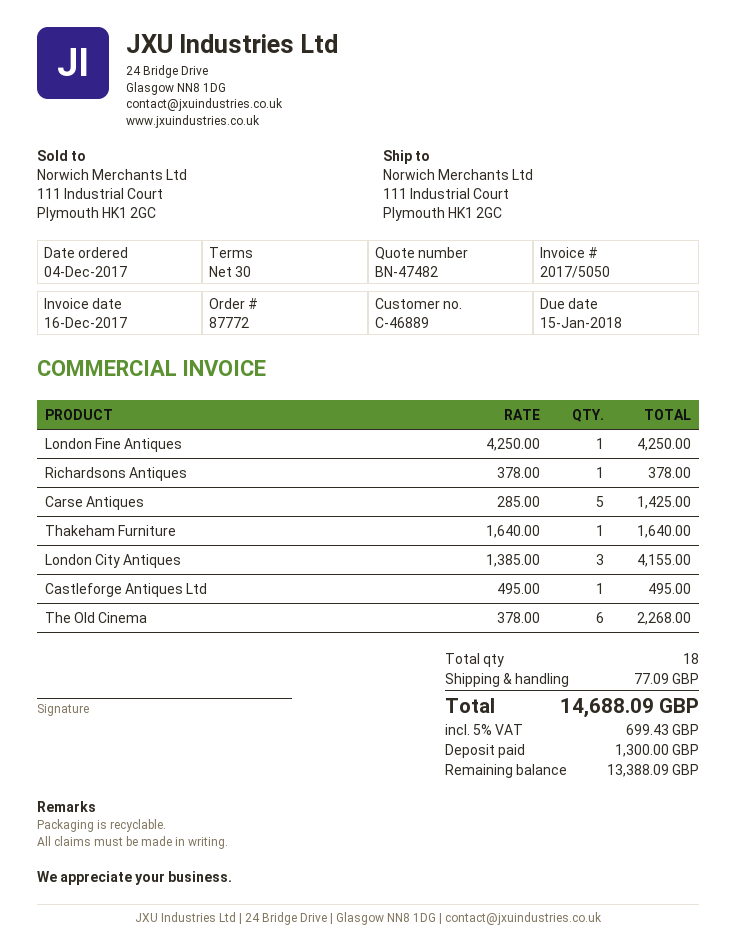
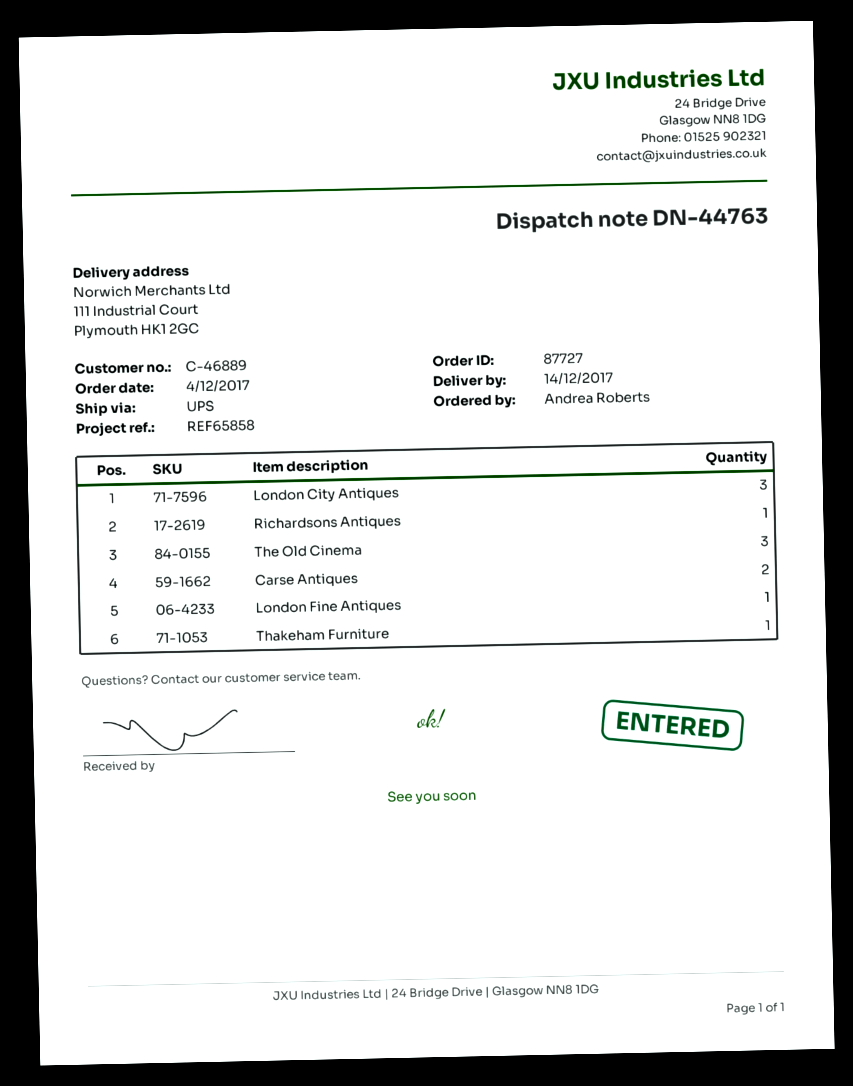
order number: 87772 -> 87727
Carse Antiques: 5 -> 2
Castleforge Antiques Ltd: 1 -> none
The Old Cinema: 6 -> 3

